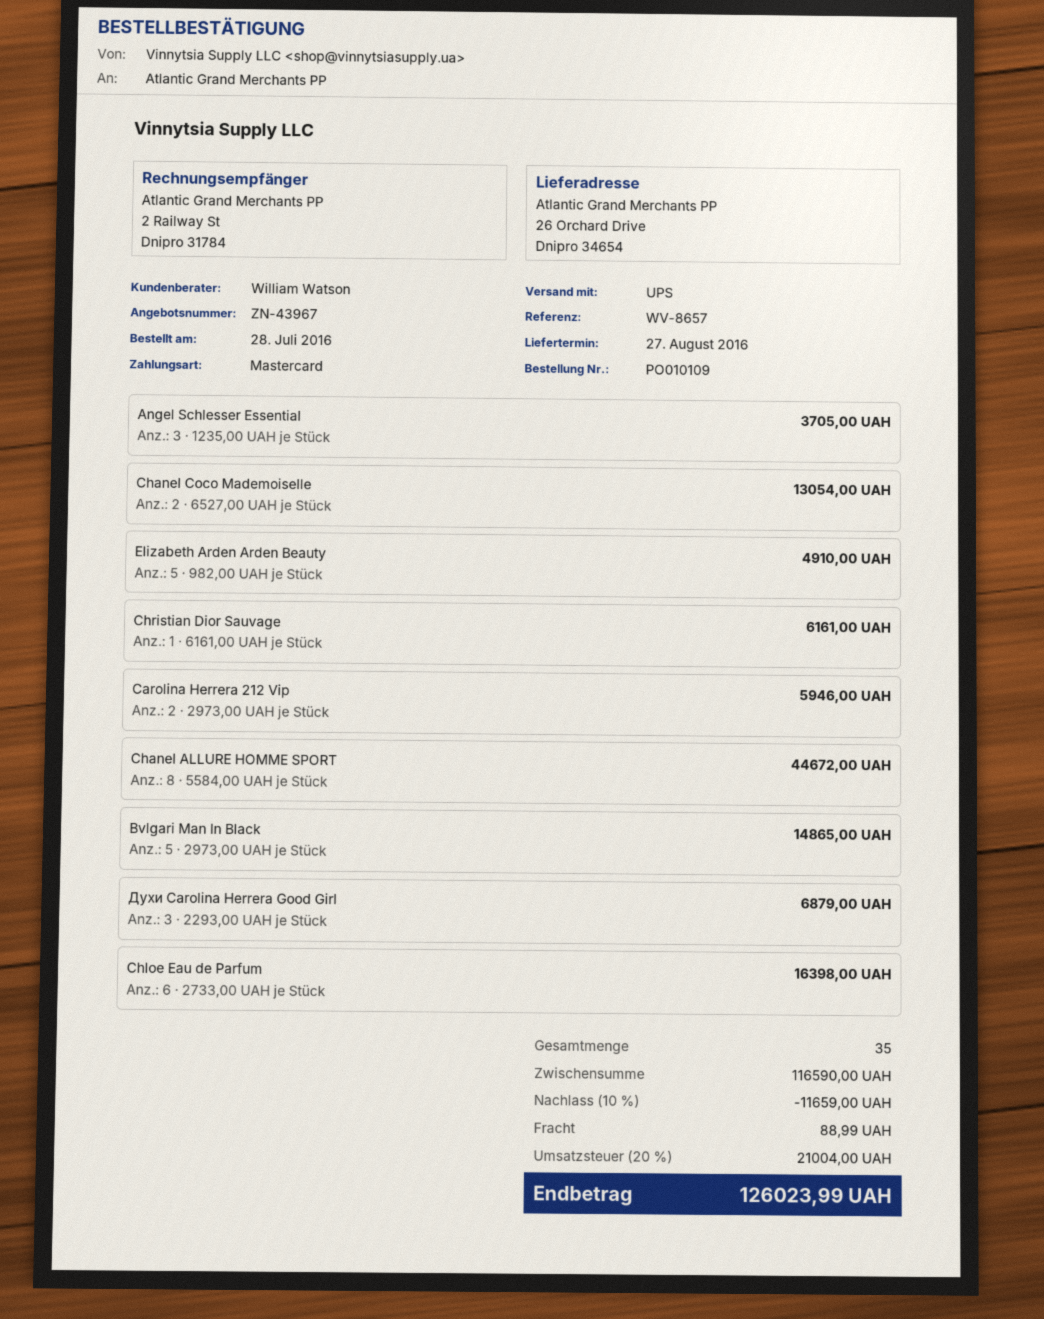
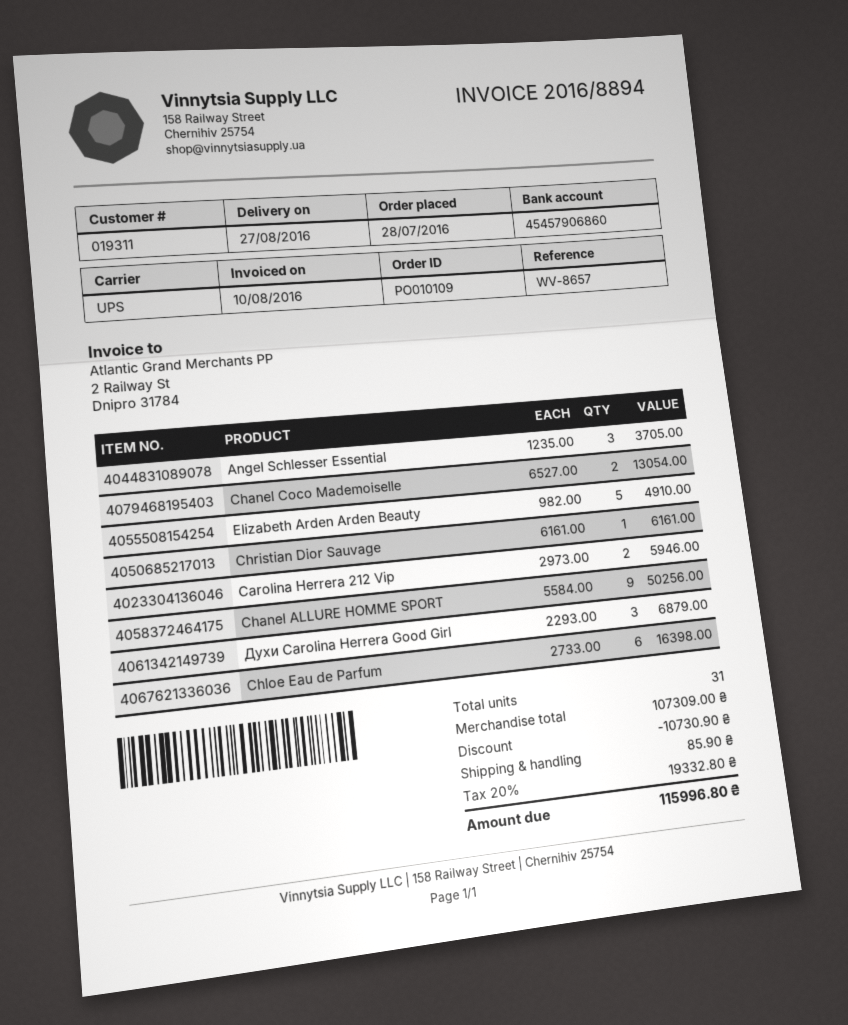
Chanel ALLURE HOMME SPORT: 8 x 5584.00 = 44672.00 -> 9 x 5584.00 = 50256.00
Bvlgari Man In Black: 5 x 2973.00 = 14865.00 -> none
total quantity: 35 -> 31
subtotal: 116590.00 -> 107309.00
discount: 11659.00 -> 10730.90
shipping: 88.99 -> 85.90
tax: 20% = 21004.00 -> 20% = 19332.80
total: 126023.99 -> 115996.80

